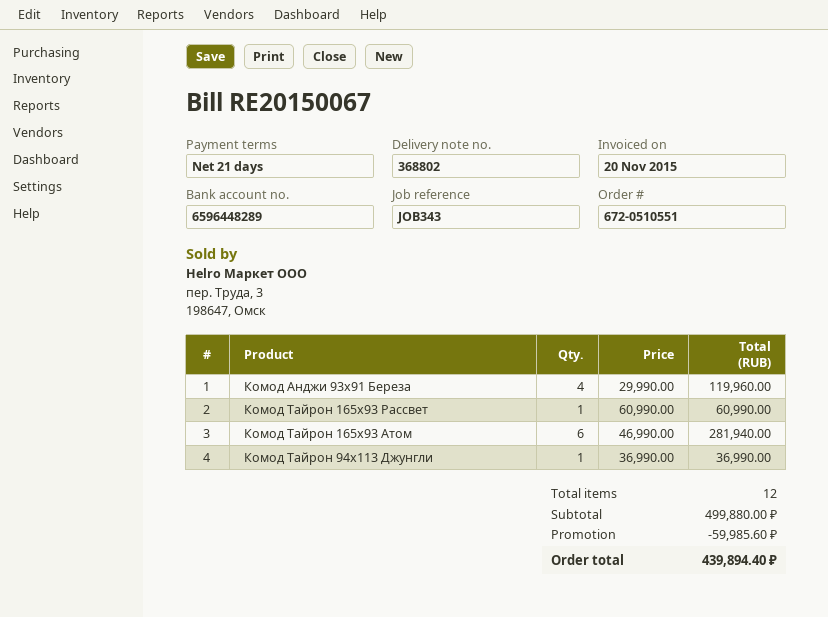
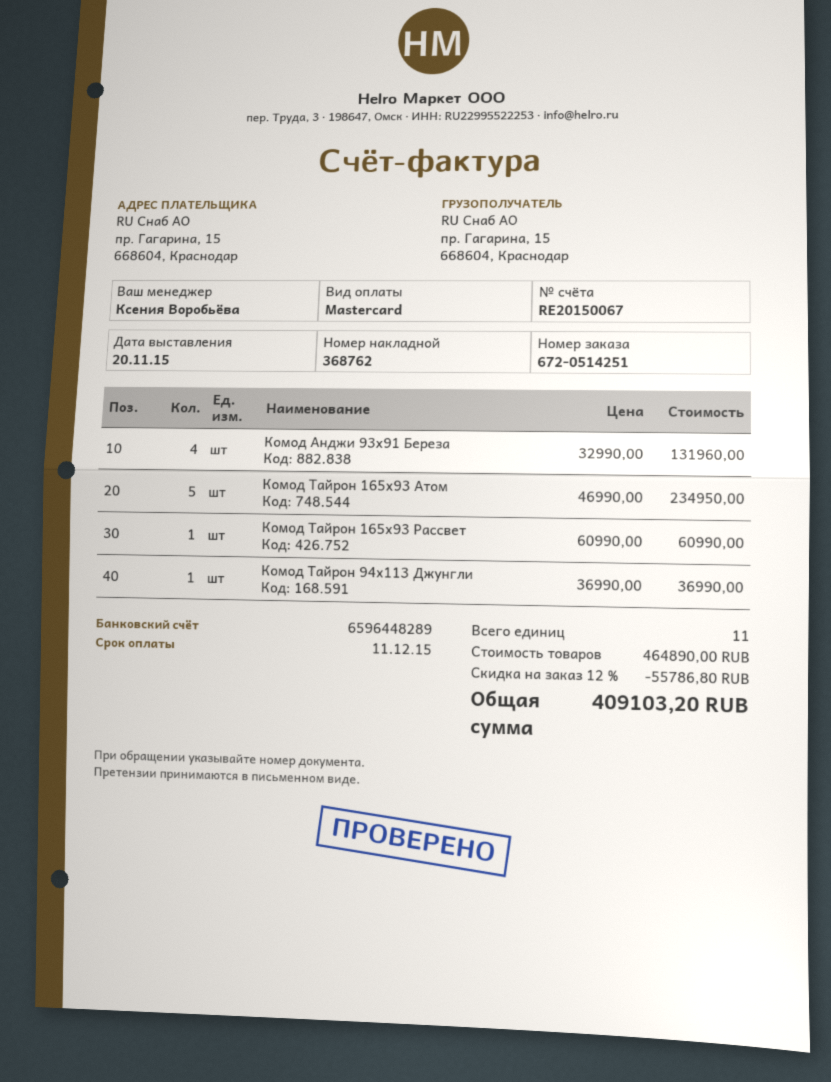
order number: 672-0510551 -> 672-0514251
delivery note number: 368802 -> 368762
Комод Анджи 93x91 Береза: 4 x 29990.00 = 119960.00 -> 4 x 32990.00 = 131960.00
Комод Тайрон 165x93 Атом: 6 x 46990.00 = 281940.00 -> 5 x 46990.00 = 234950.00
total quantity: 12 -> 11
subtotal: 499880.00 -> 464890.00
discount: 59985.60 -> 55786.80
total: 439894.40 -> 409103.20

